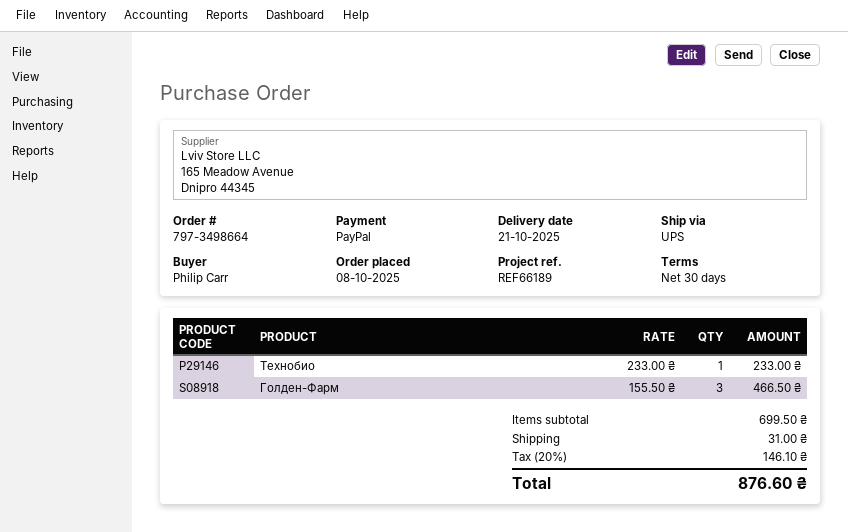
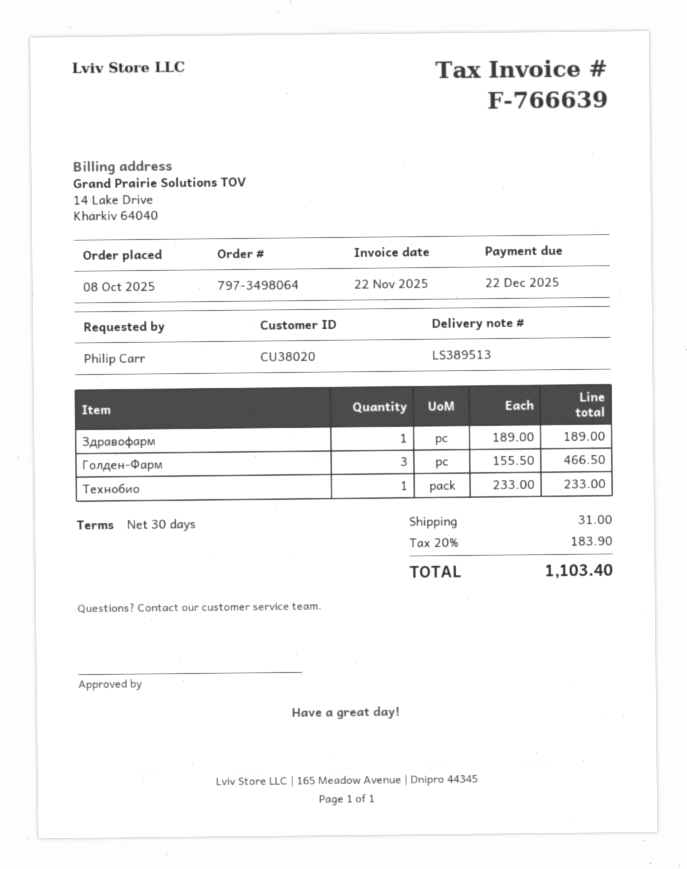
order number: 797-3498664 -> 797-3498064
Здравофарм: none -> 1 x 189.00 = 189.00
tax: 20% = 146.10 -> 20% = 183.90
total: 876.60 -> 1103.40

